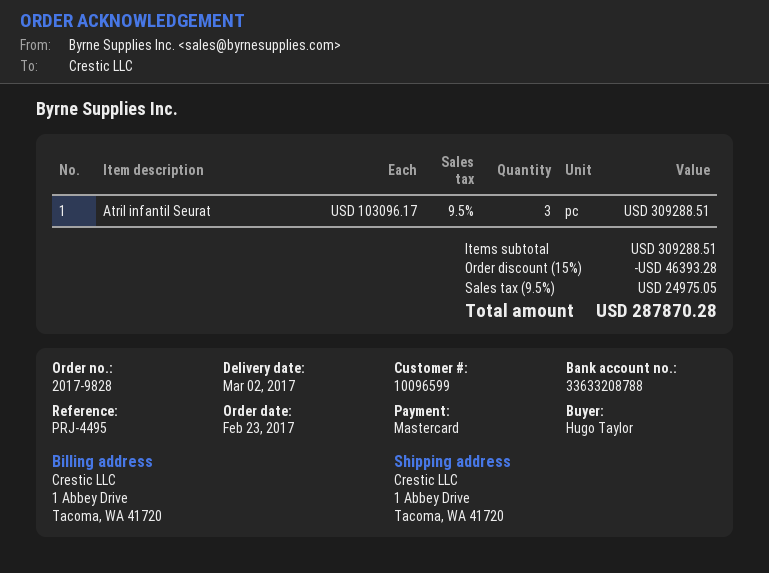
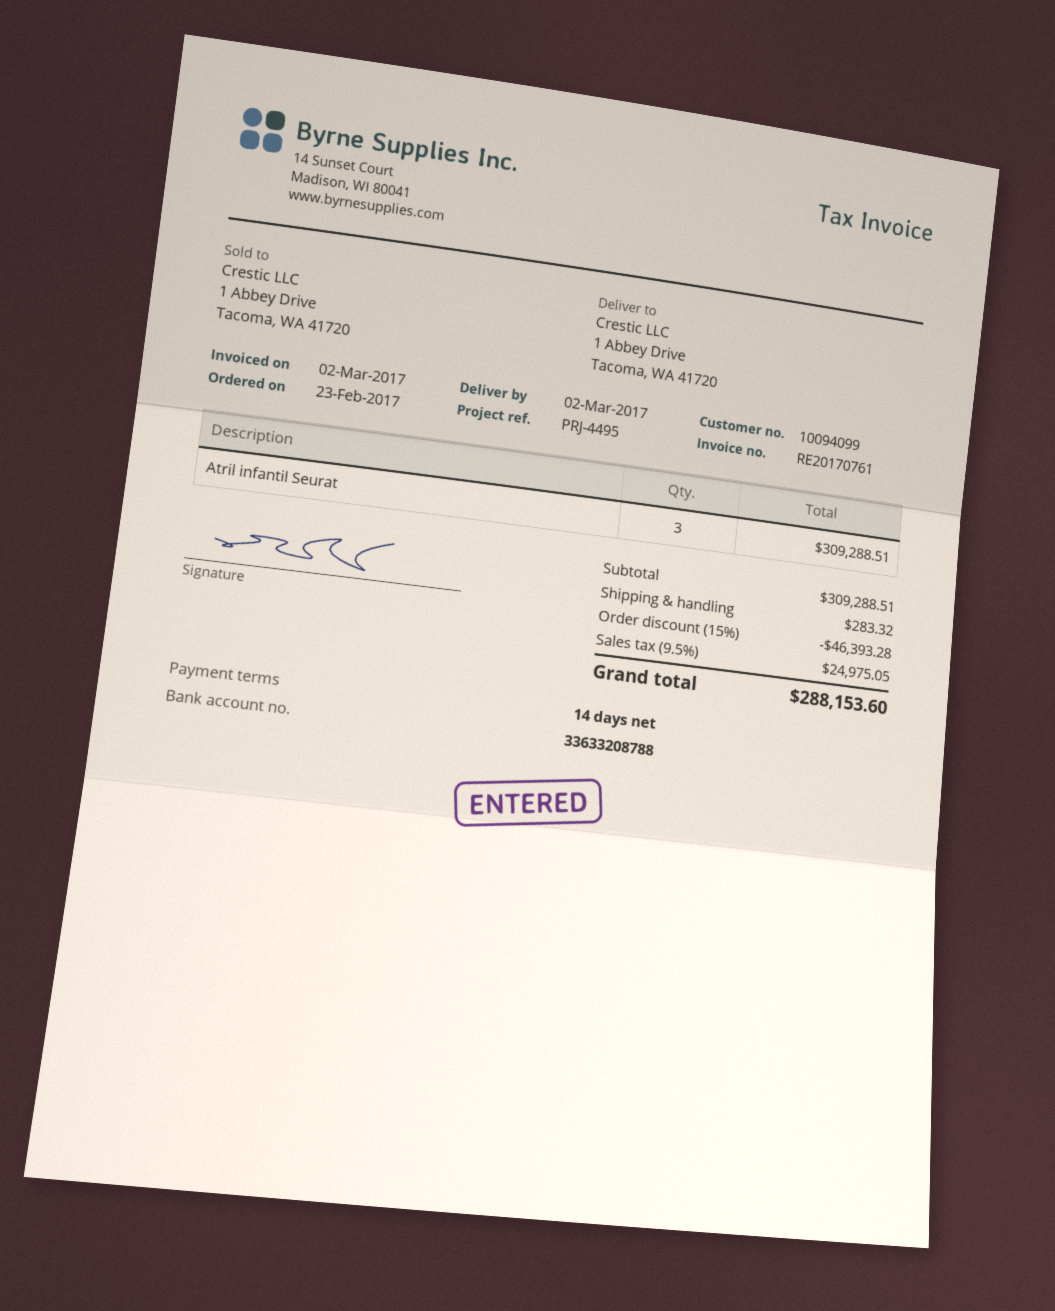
customer number: 10096599 -> 10094099
shipping: none -> 283.32
total: 287870.28 -> 288153.60

